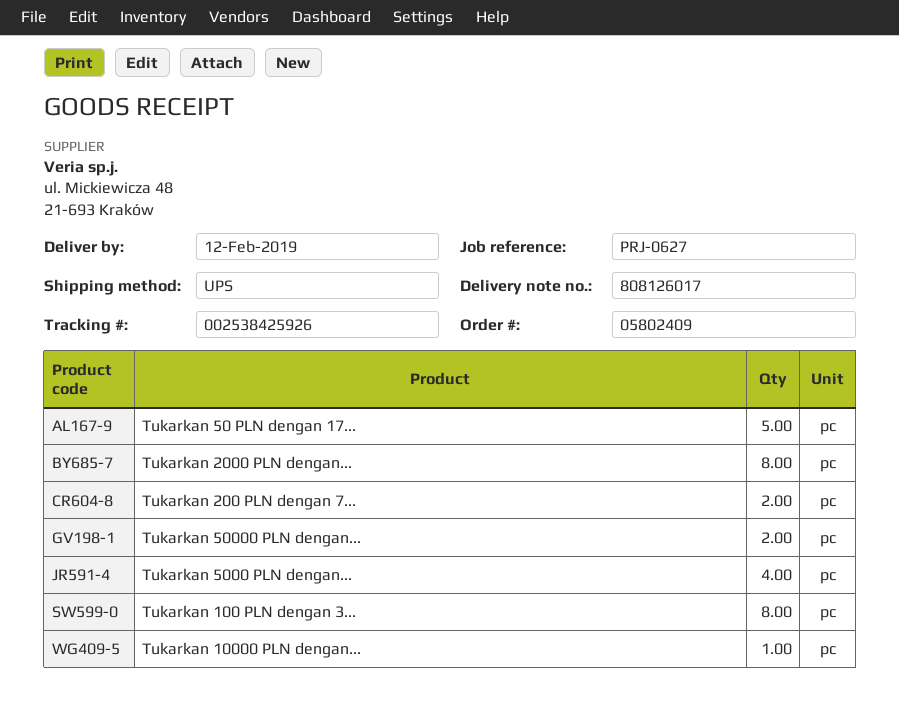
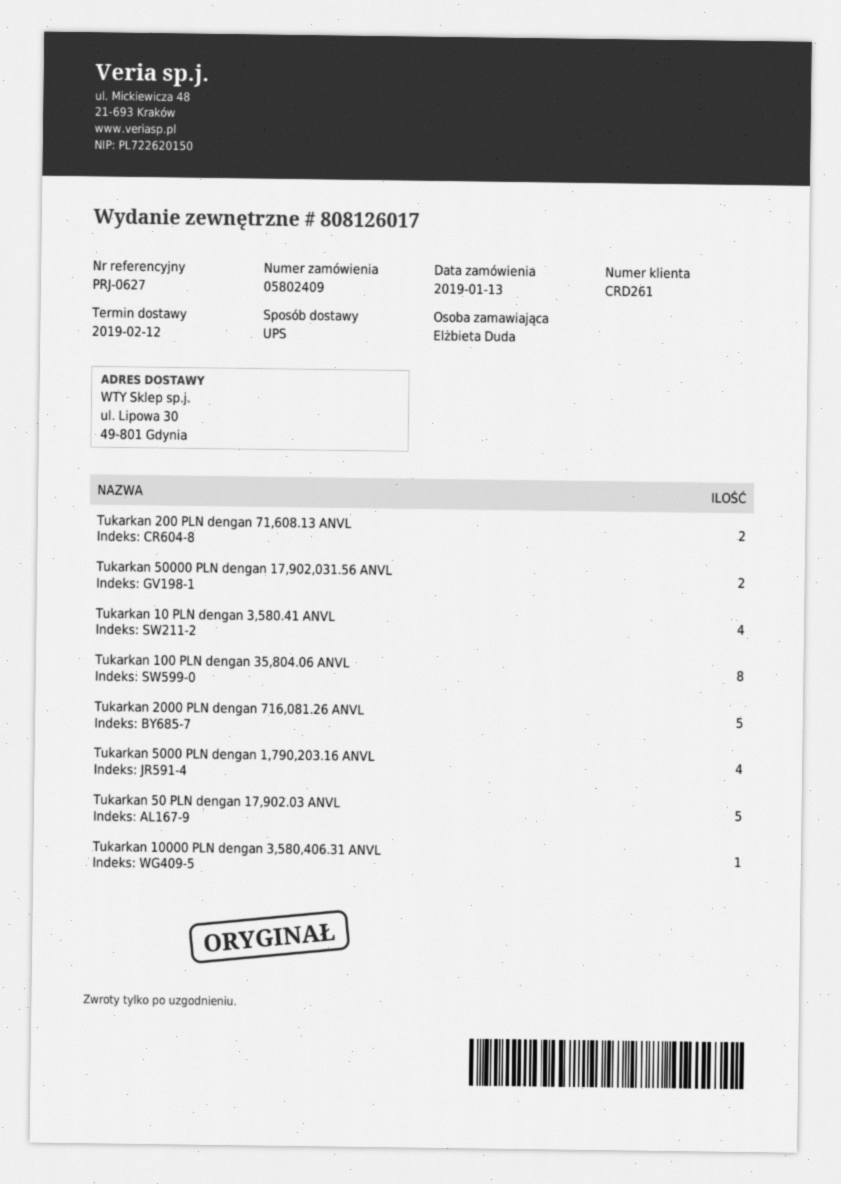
Tukarkan 2000 PLN dengan...: 8 -> 5
Tukarkan 10 PLN dengan 3,580.41 ANVL: none -> 4

